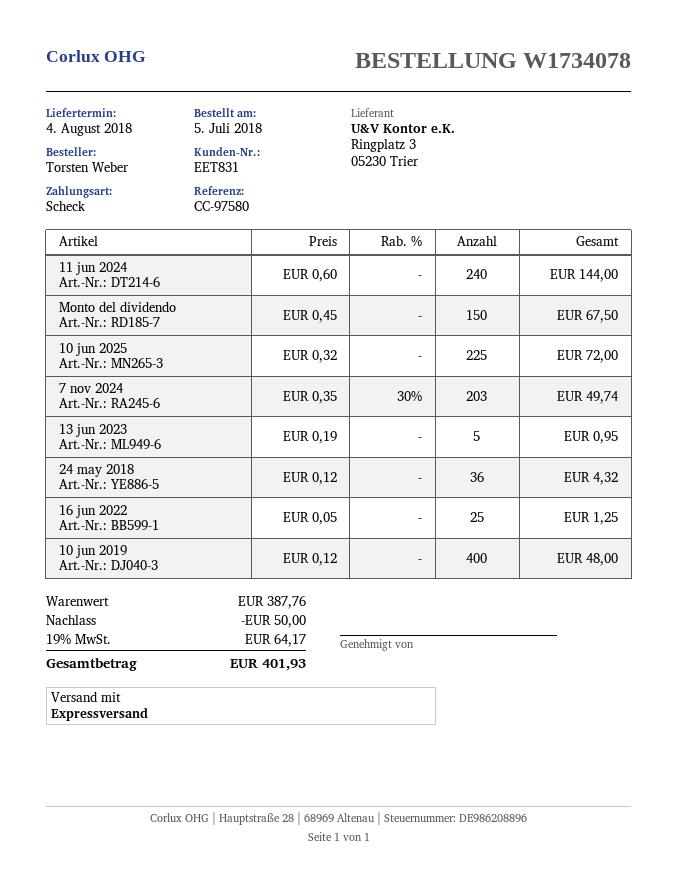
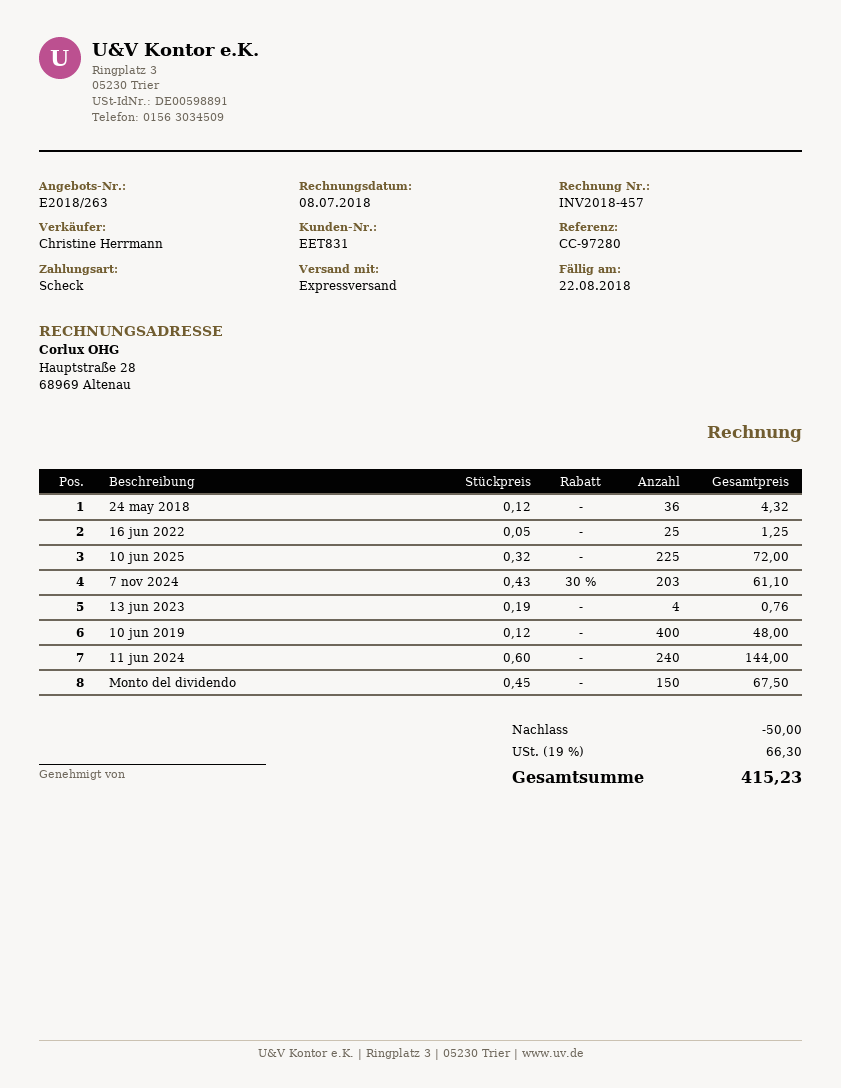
reference: CC-97580 -> CC-97280
7 nov 2024: 203 x 0.35 - 30% = 49.74 -> 203 x 0.43 - 30% = 61.10
13 jun 2023: 5 x 0.19 = 0.95 -> 4 x 0.19 = 0.76
tax: 19% = 64.17 -> 19% = 66.30
total: 401.93 -> 415.23

